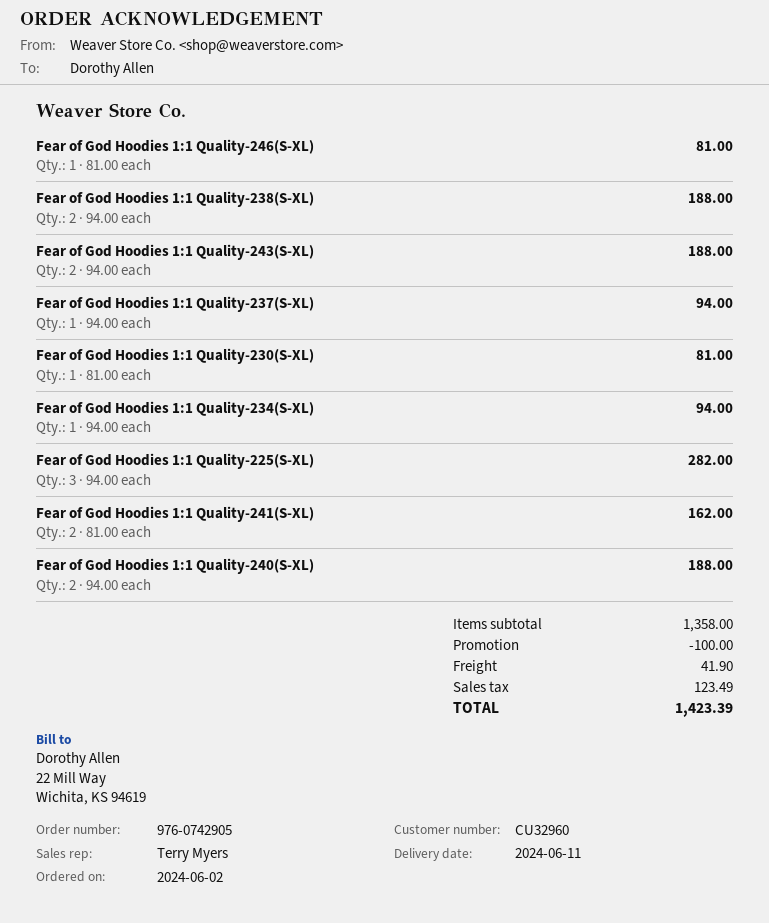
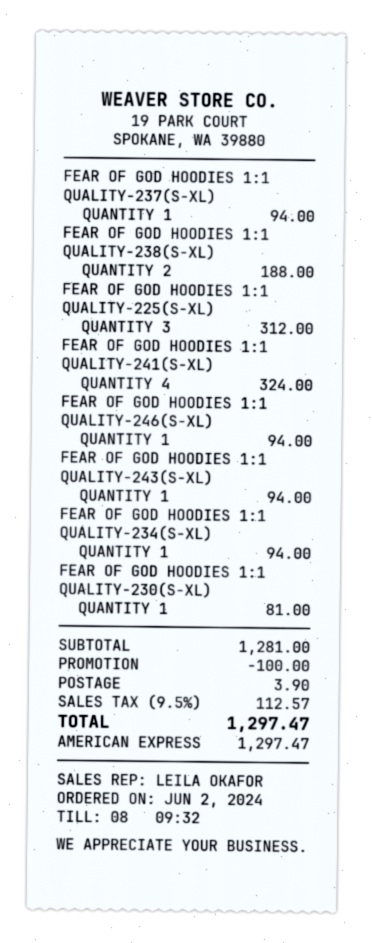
sales rep: Terry Myers -> LEILA OKAFOR
Fear of God Hoodies 1:1 Quality-246(S-XL): 1 for 81.00 -> 1 for 94.00
Fear of God Hoodies 1:1 Quality-243(S-XL): 2 for 188.00 -> 1 for 94.00
Fear of God Hoodies 1:1 Quality-225(S-XL): 3 for 282.00 -> 3 for 312.00
Fear of God Hoodies 1:1 Quality-241(S-XL): 2 for 162.00 -> 4 for 324.00
Fear of God Hoodies 1:1 Quality-240(S-XL): 2 for 188.00 -> none
subtotal: 1358.00 -> 1281.00
shipping: 41.90 -> 3.90
tax: 123.49 -> 112.57
total: 1423.39 -> 1297.47

